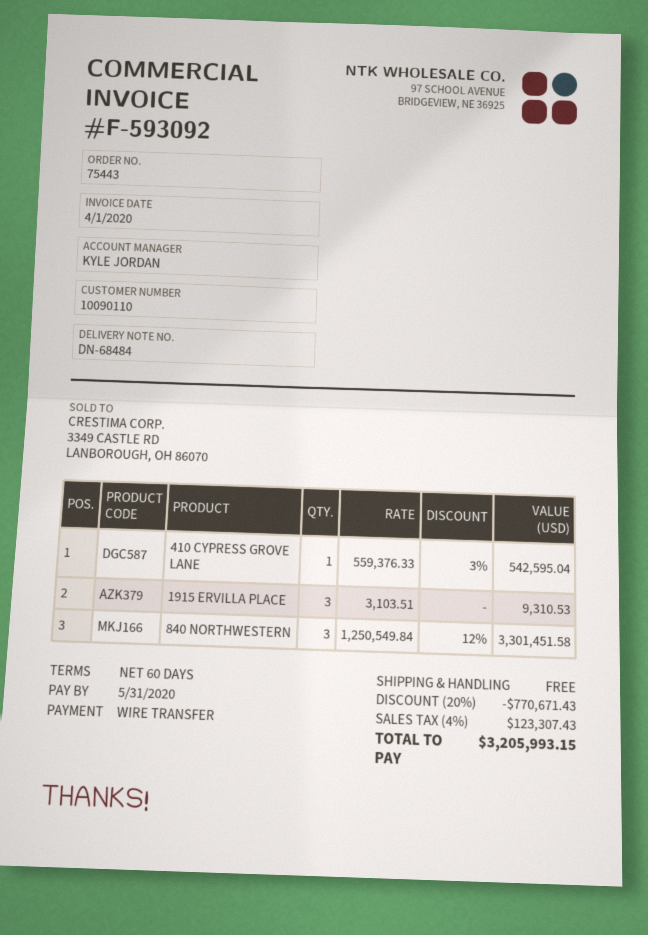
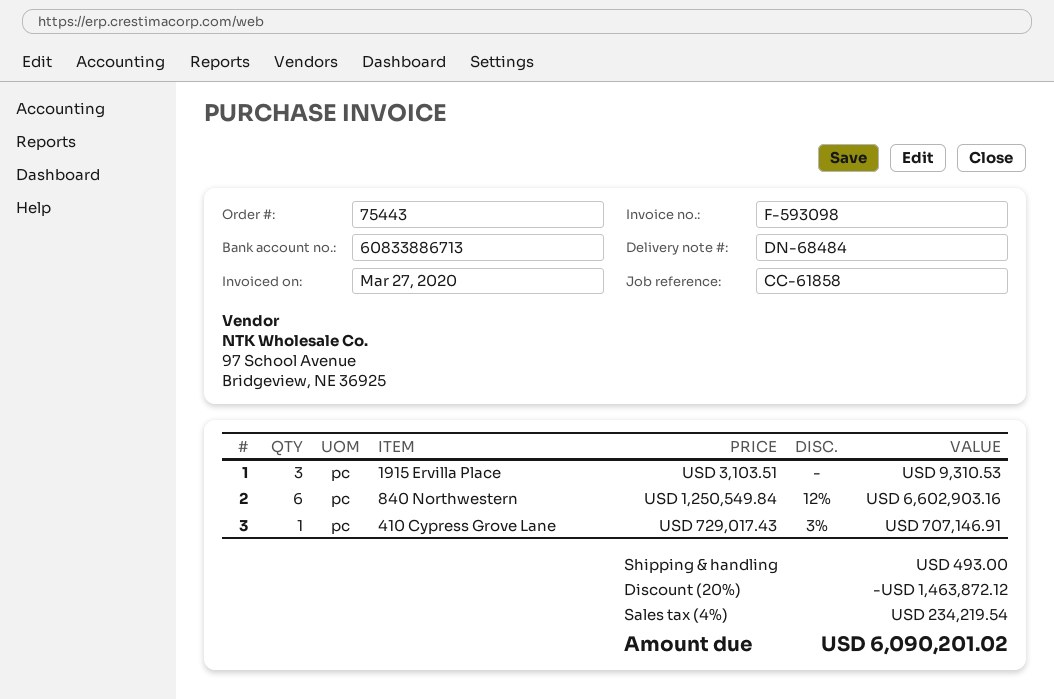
invoice number: F-593092 -> F-593098
invoice date: 2020-04-01 -> 2020-03-27
410 CYPRESS GROVE LANE: 1 x 559376.33 - 3% = 542595.04 -> 1 x 729017.43 - 3% = 707146.91
840 NORTHWESTERN: 3 x 1250549.84 - 12% = 3301451.58 -> 6 x 1250549.84 - 12% = 6602903.16
discount: 20% = 770671.43 -> 20% = 1463872.12
shipping: 0.00 -> 493.00
tax: 4% = 123307.43 -> 4% = 234219.54
total: 3205993.15 -> 6090201.02

